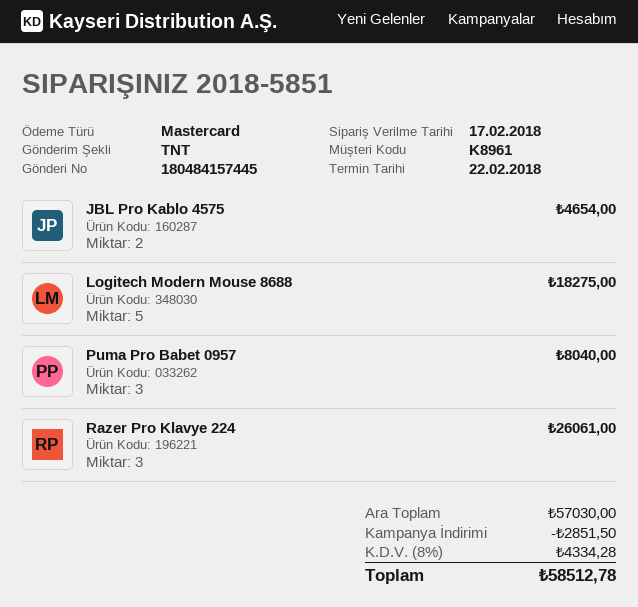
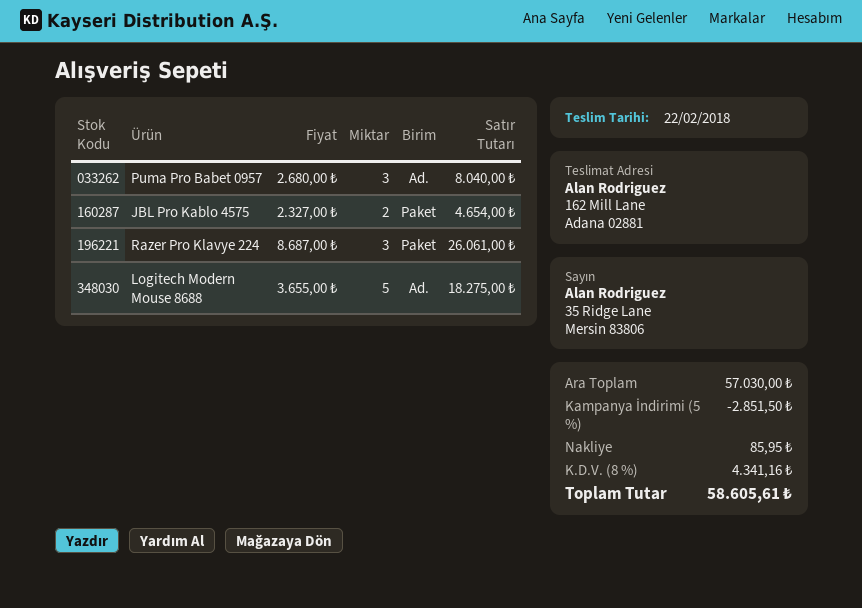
shipping: none -> 85.95
tax: 8% = 4334.28 -> 8% = 4341.16
total: 58512.78 -> 58605.61

